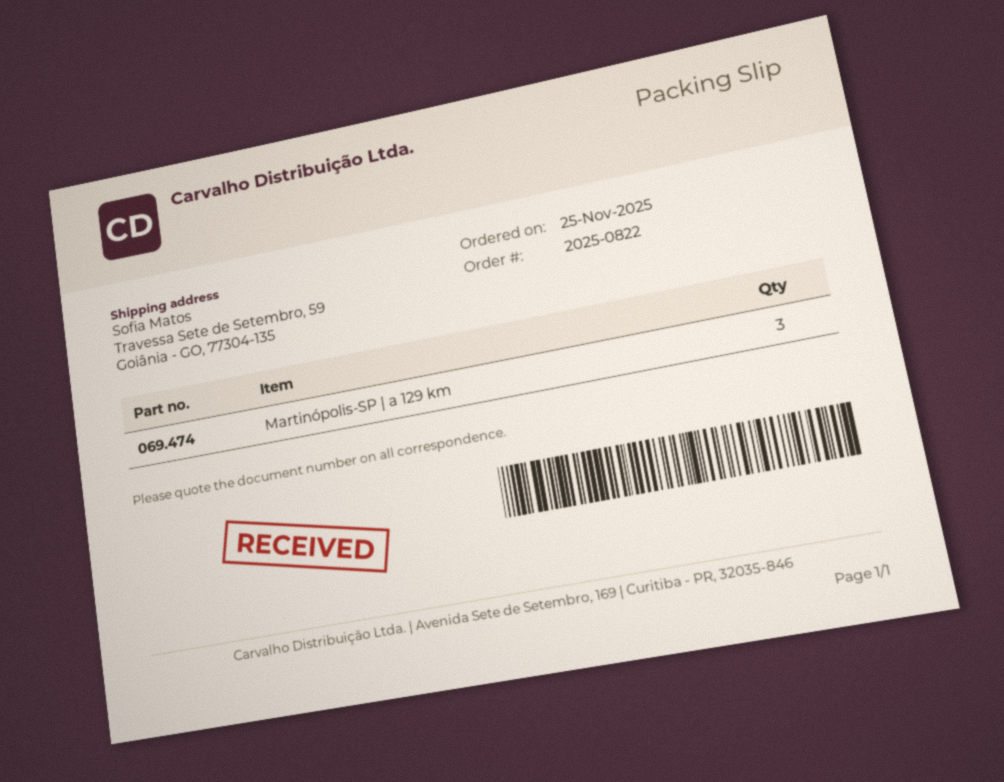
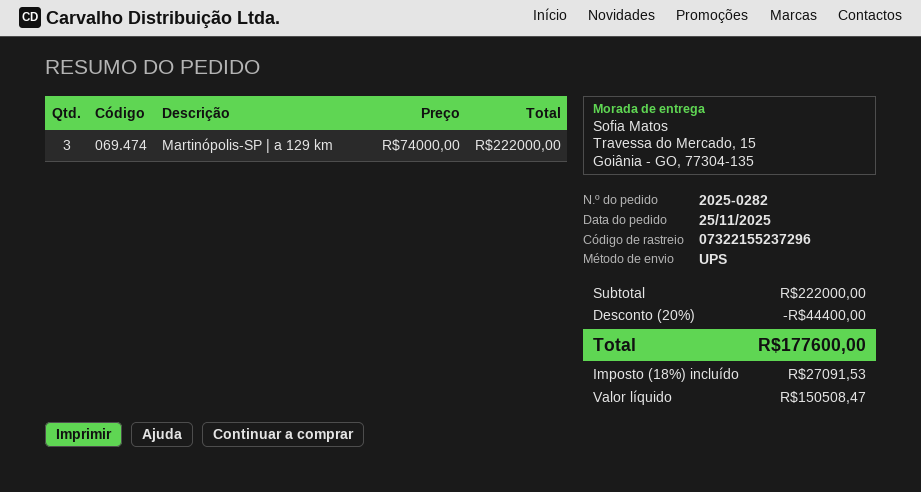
order number: 2025-0822 -> 2025-0282
ship to: Travessa Sete de Setembro, 59, Goiânia - GO, 77304-135 -> Travessa do Mercado, 15, Goiânia - GO, 77304-135

